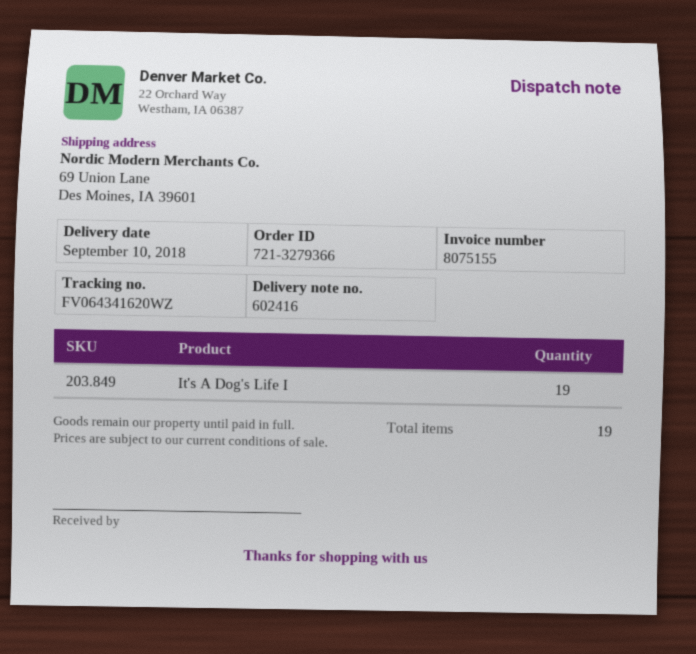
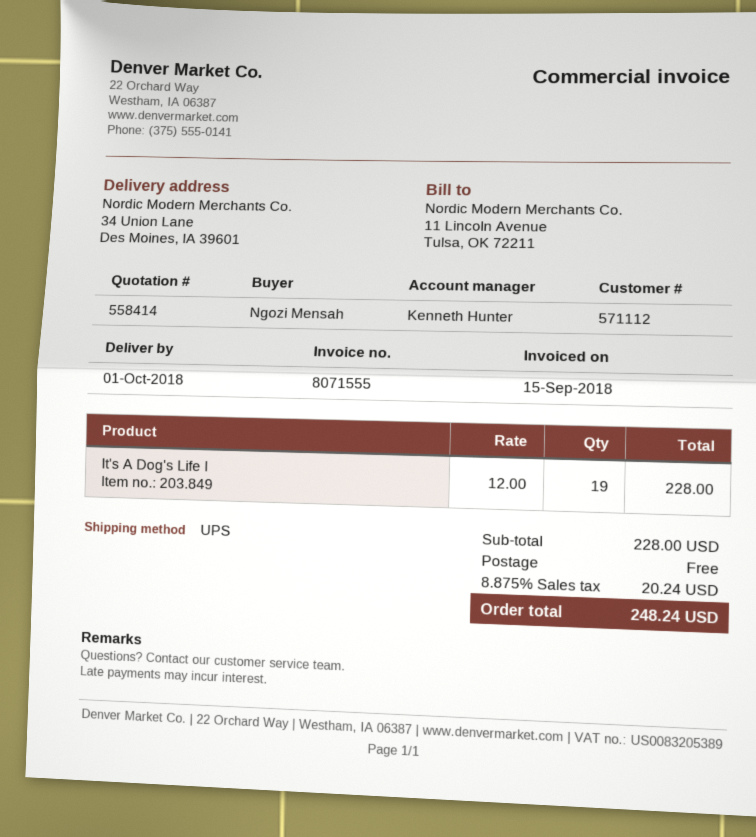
delivery date: 2018-09-10 -> 2018-10-01
invoice number: 8075155 -> 8071555
ship to: 69 Union Lane, Des Moines, IA 39601 -> 34 Union Lane, Des Moines, IA 39601

